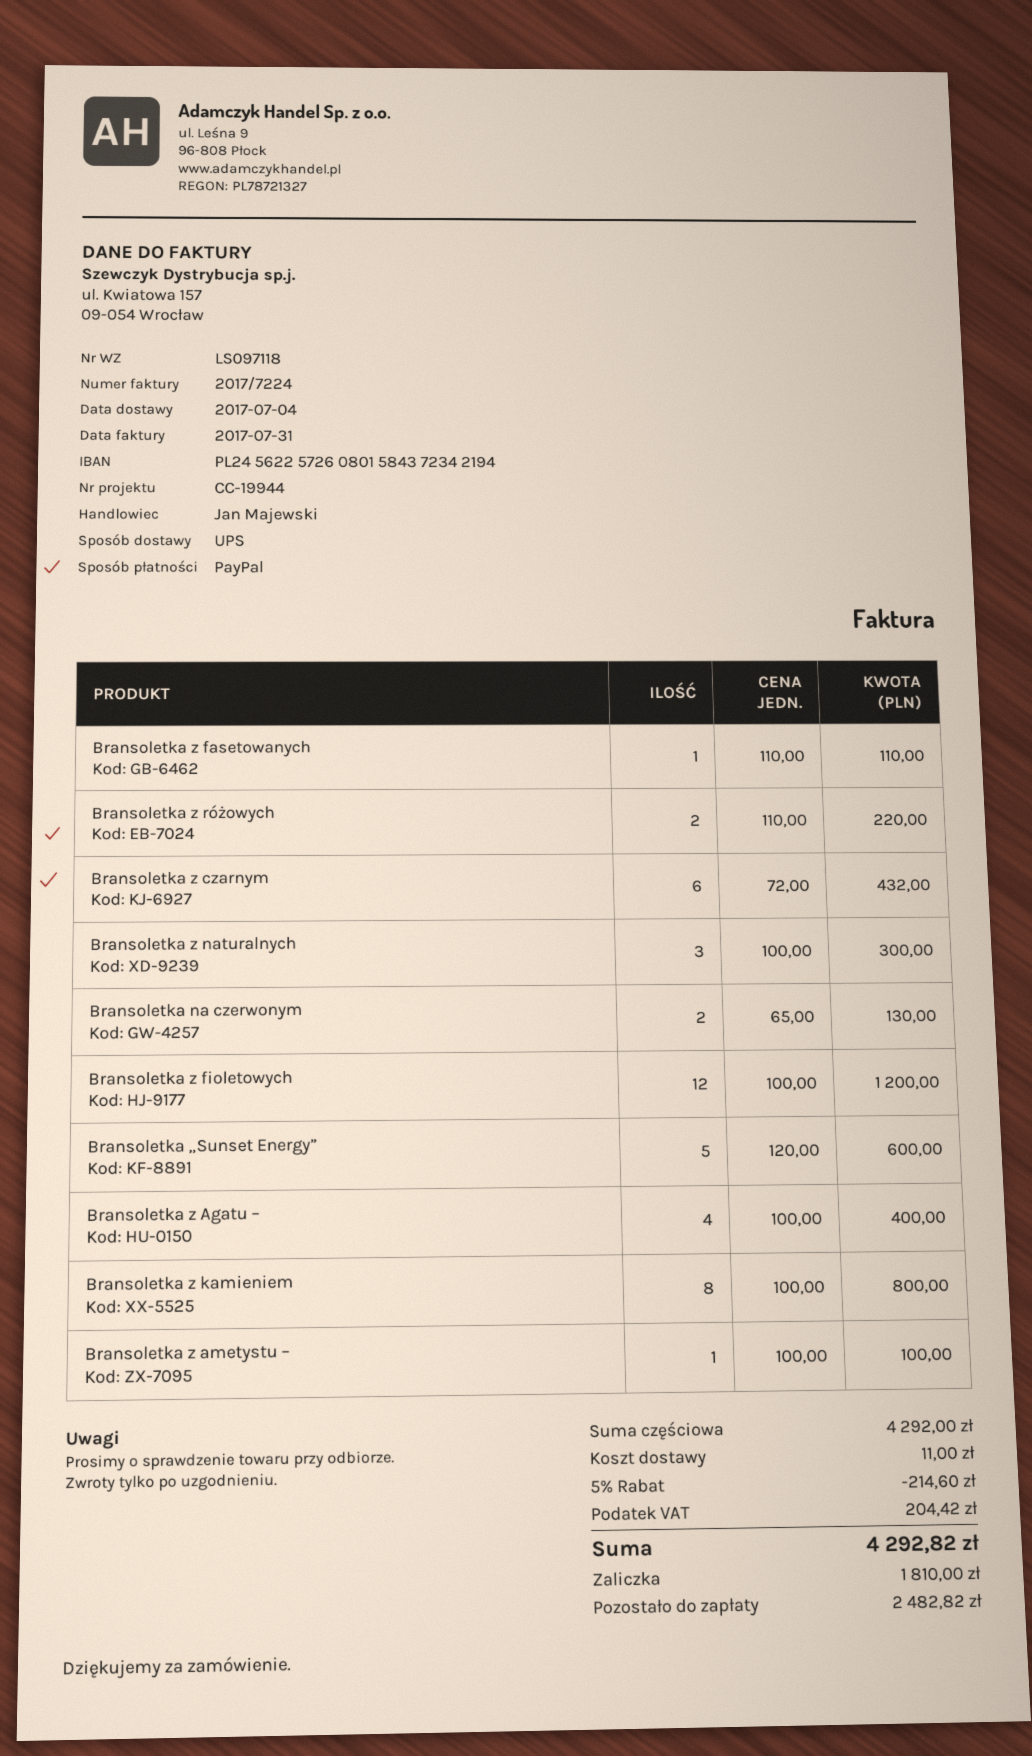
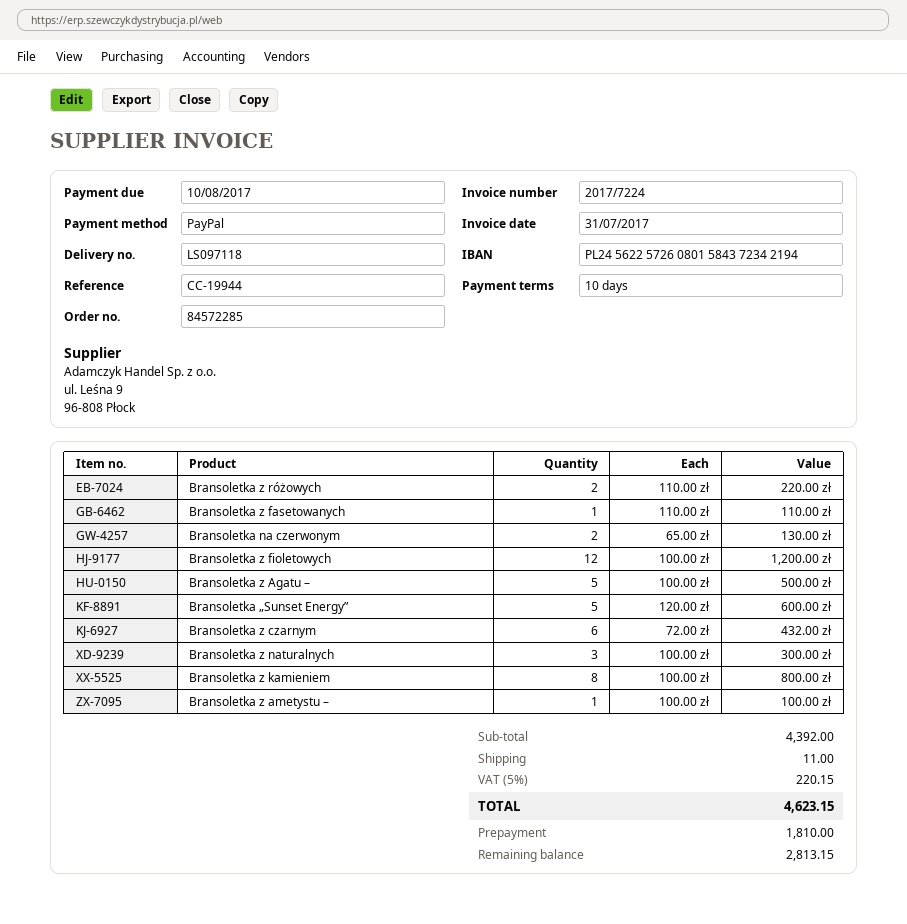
Bransoletka z Agatu –: 4 x 100.00 = 400.00 -> 5 x 100.00 = 500.00
subtotal: 4292.00 -> 4392.00
discount: 5% = 214.60 -> none
tax: 204.42 -> 220.15
total: 4292.82 -> 4623.15
balance: 2482.82 -> 2813.15

